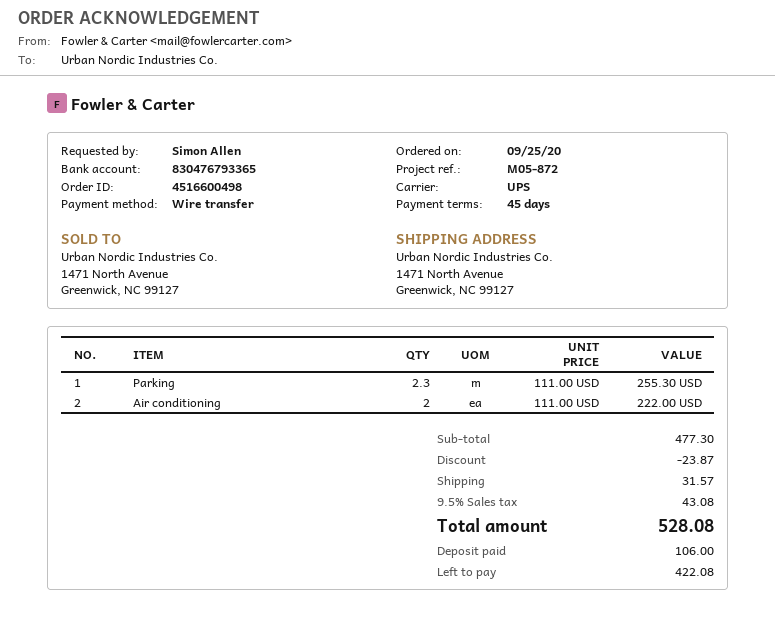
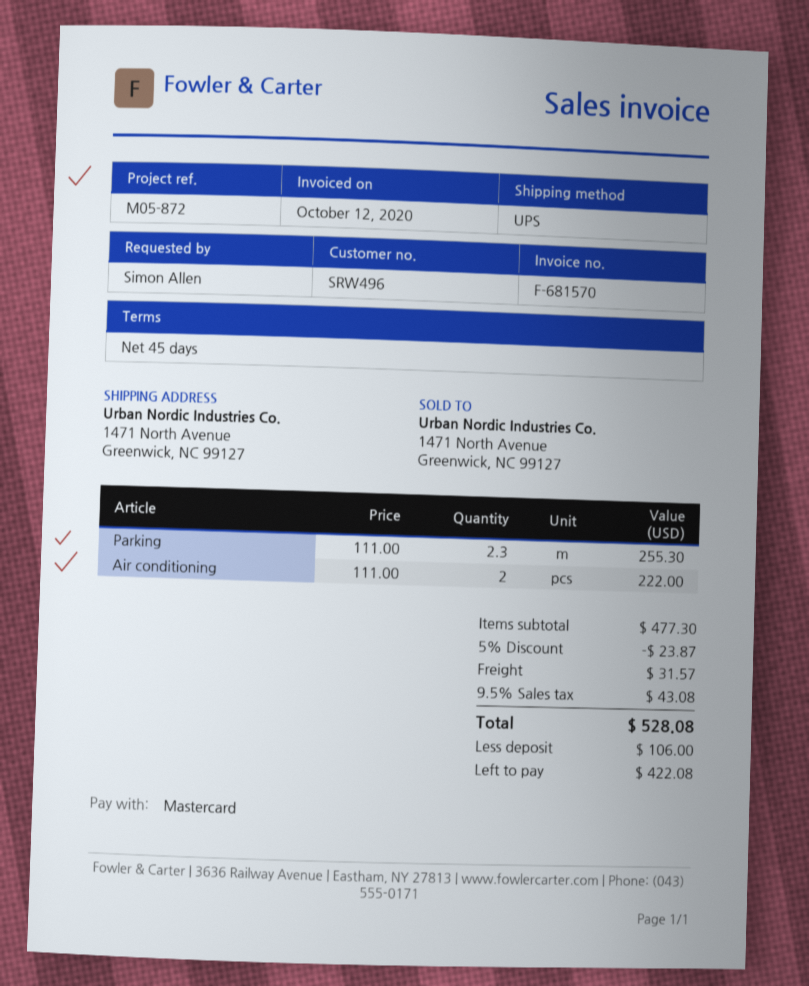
payment method: bank transfer -> Mastercard

